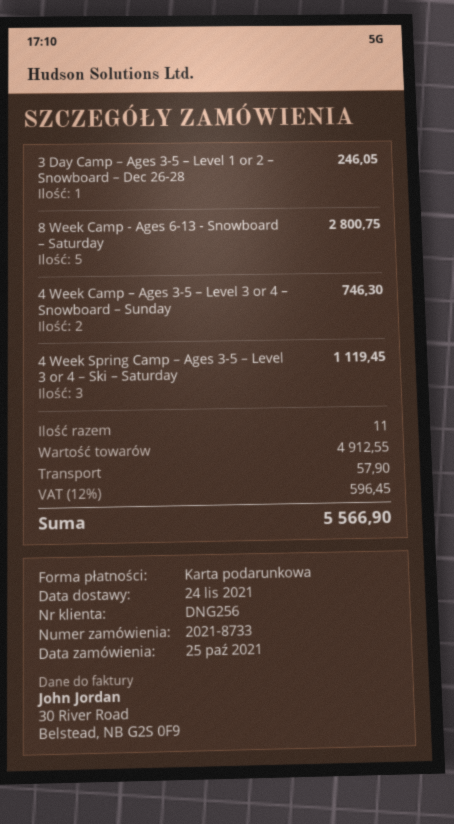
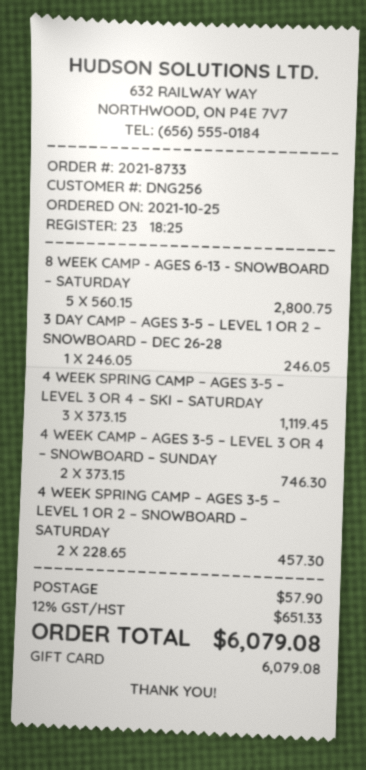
4 WEEK SPRING CAMP – AGES 3-5 – LEVEL 1 OR 2 – SNOWBOARD – SATURDAY: none -> 2 for 457.30
tax: 12% = 596.45 -> 12% = 651.33
total: 5566.90 -> 6079.08

